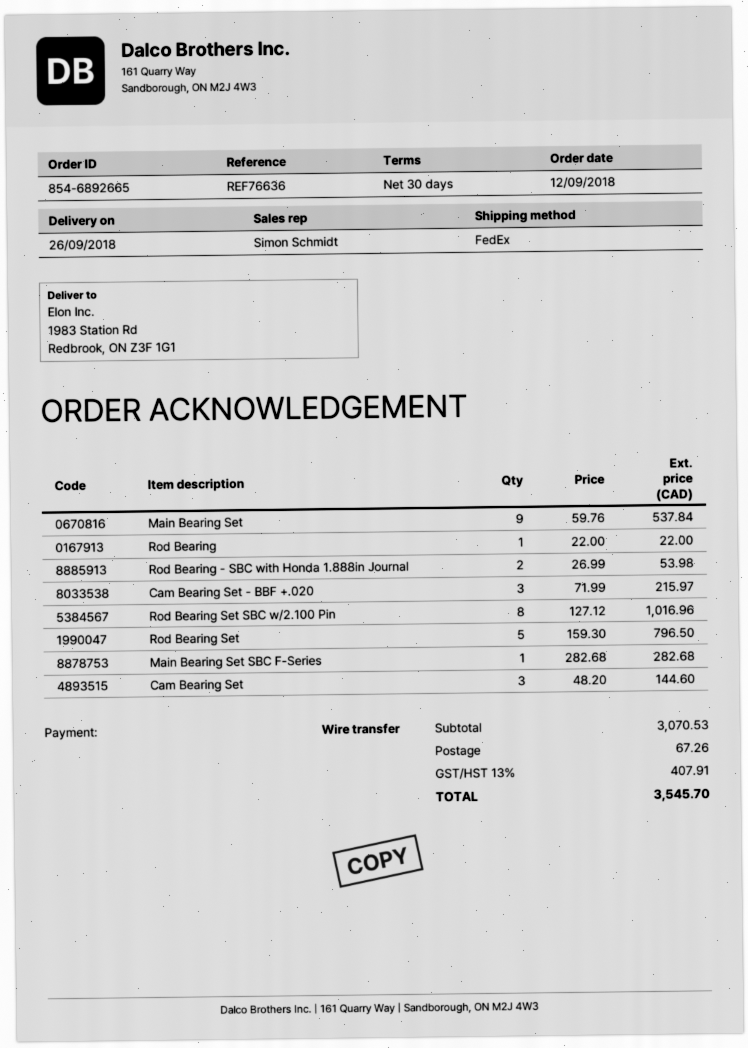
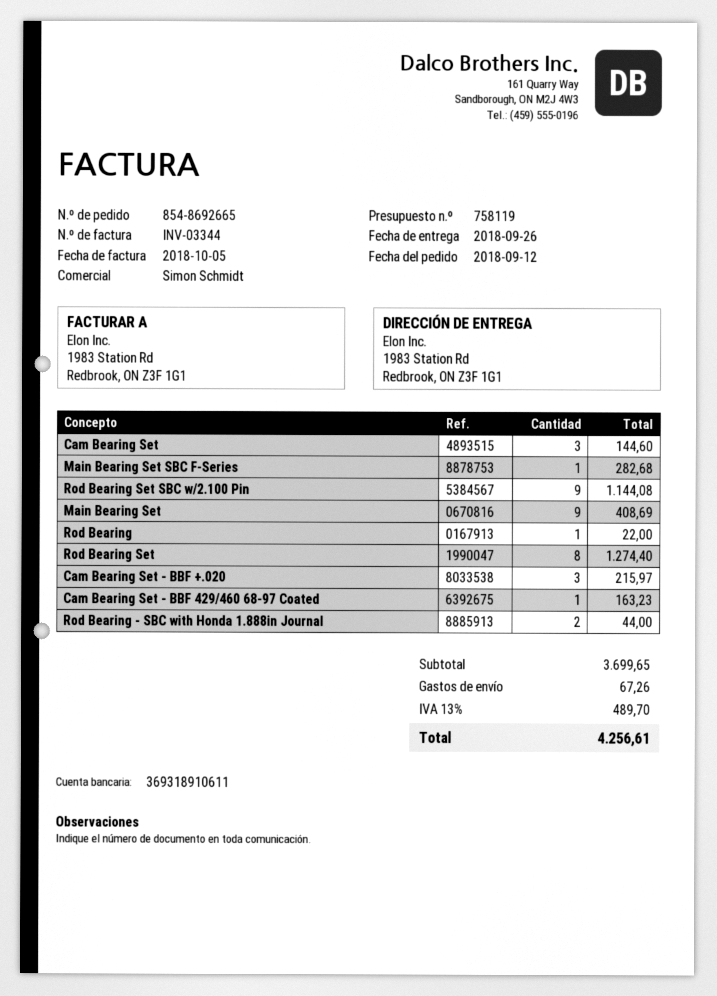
order number: 854-6892665 -> 854-8692665
Main Bearing Set: 9 for 537.84 -> 9 for 408.69
Rod Bearing - SBC with Honda 1.888in Journal: 2 for 53.98 -> 2 for 44.00
Rod Bearing Set SBC w/2.100 Pin: 8 for 1016.96 -> 9 for 1144.08
Rod Bearing Set: 5 for 796.50 -> 8 for 1274.40
Cam Bearing Set - BBF 429/460 68-97 Coated: none -> 1 for 163.23
subtotal: 3070.53 -> 3699.65
tax: 13% = 407.91 -> 13% = 489.70
total: 3545.70 -> 4256.61

